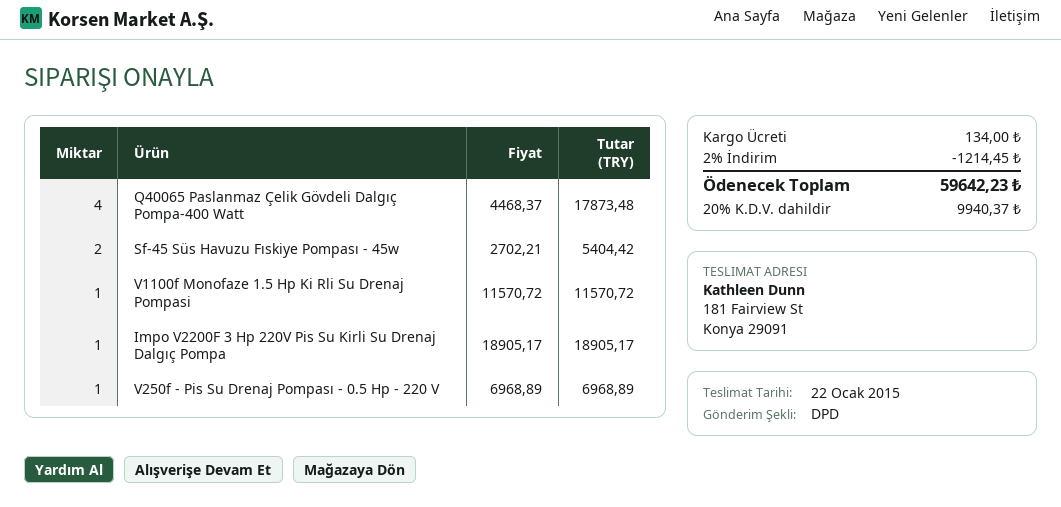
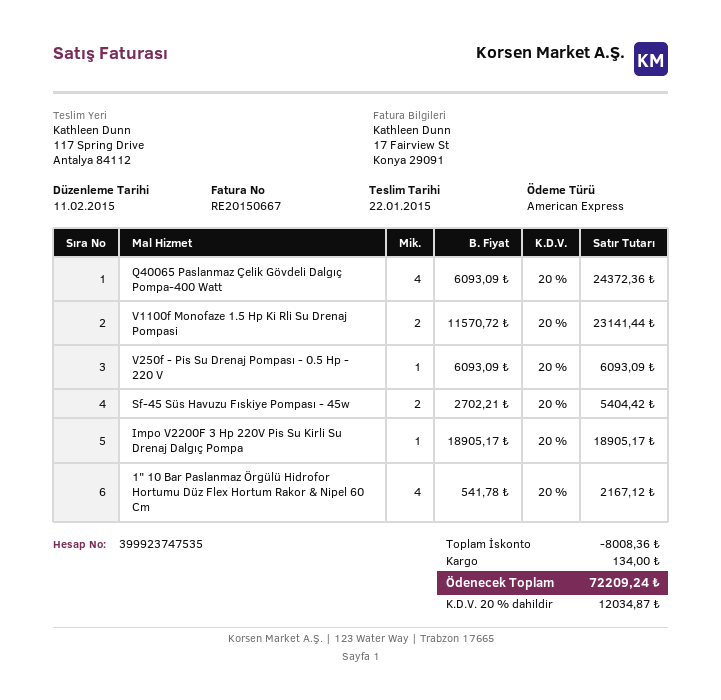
ship to: 181 Fairview St, Konya 29091 -> 117 Spring Drive, Antalya 84112
Q40065 Paslanmaz Çelik Gövdeli Dalgıç Pompa-400 Watt: 4 x 4468.37 = 17873.48 -> 4 x 6093.09 = 24372.36
V1100f Monofaze 1.5 Hp Ki Rli Su Drenaj Pompasi: 1 x 11570.72 = 11570.72 -> 2 x 11570.72 = 23141.44
V250f - Pis Su Drenaj Pompası - 0.5 Hp - 220 V: 1 x 6968.89 = 6968.89 -> 1 x 6093.09 = 6093.09
1" 10 Bar Paslanmaz Örgülü Hidrofor Hortumu Düz Flex Hortum Rakor & Nipel 60 Cm: none -> 4 x 541.78 = 2167.12
discount: 1214.45 -> 8008.36
tax: 20% = 9940.37 -> 20% = 12034.87
total: 59642.23 -> 72209.24

